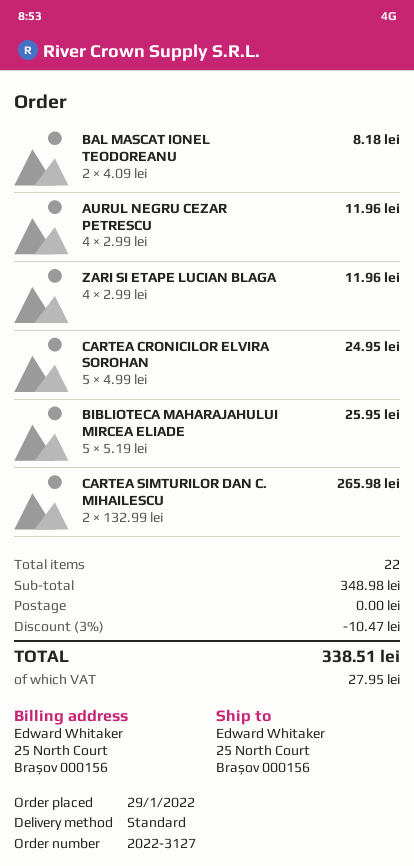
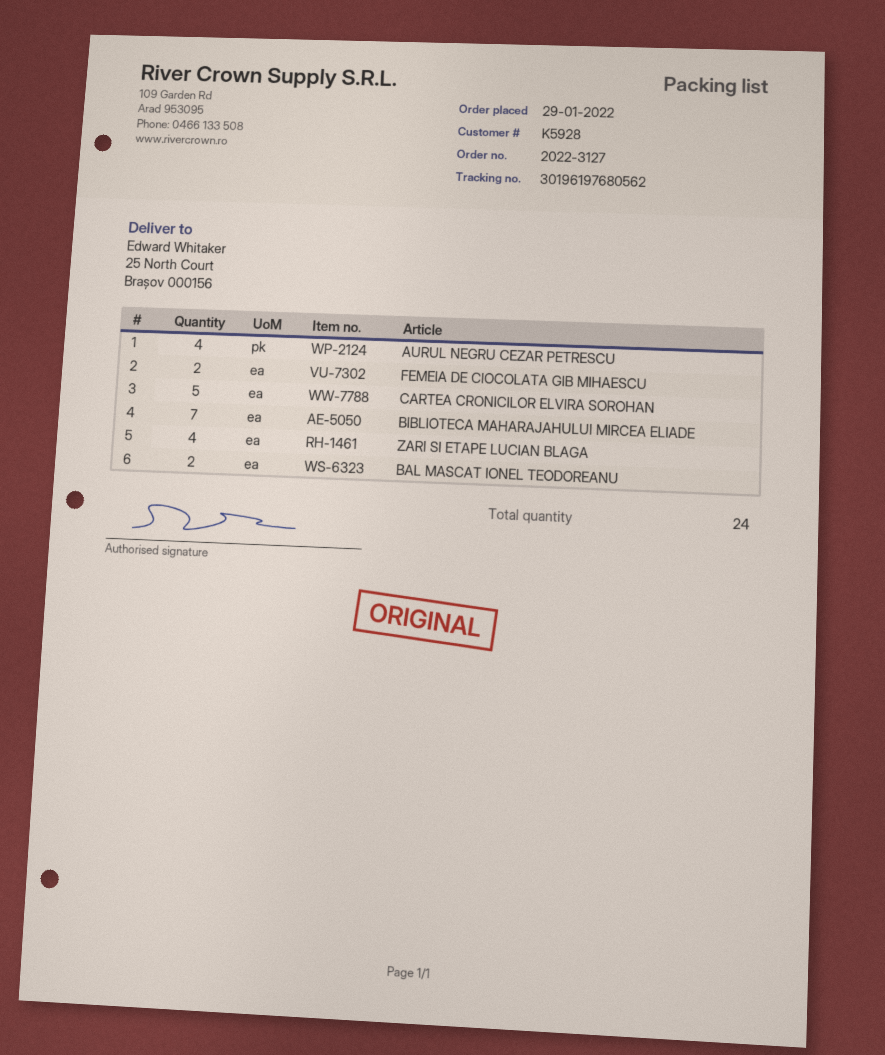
BIBLIOTECA MAHARAJAHULUI MIRCEA ELIADE: 5 -> 7
CARTEA SIMTURILOR DAN C. MIHAILESCU: 2 -> none
FEMEIA DE CIOCOLATA GIB MIHAESCU: none -> 2
total quantity: 22 -> 24

